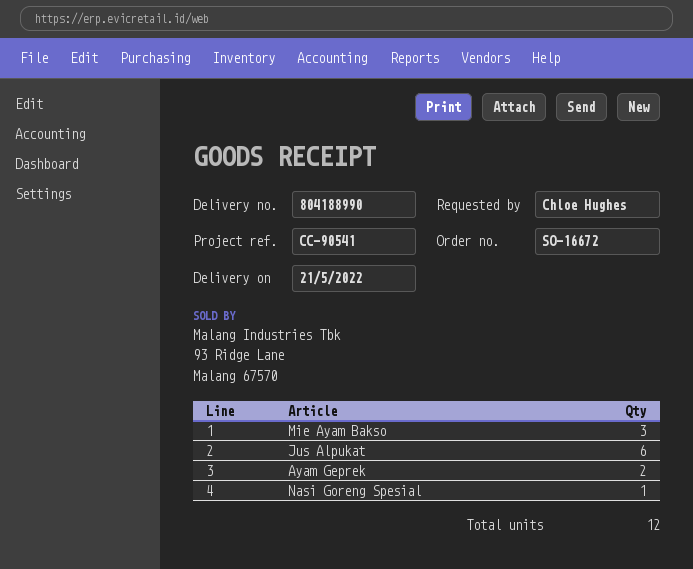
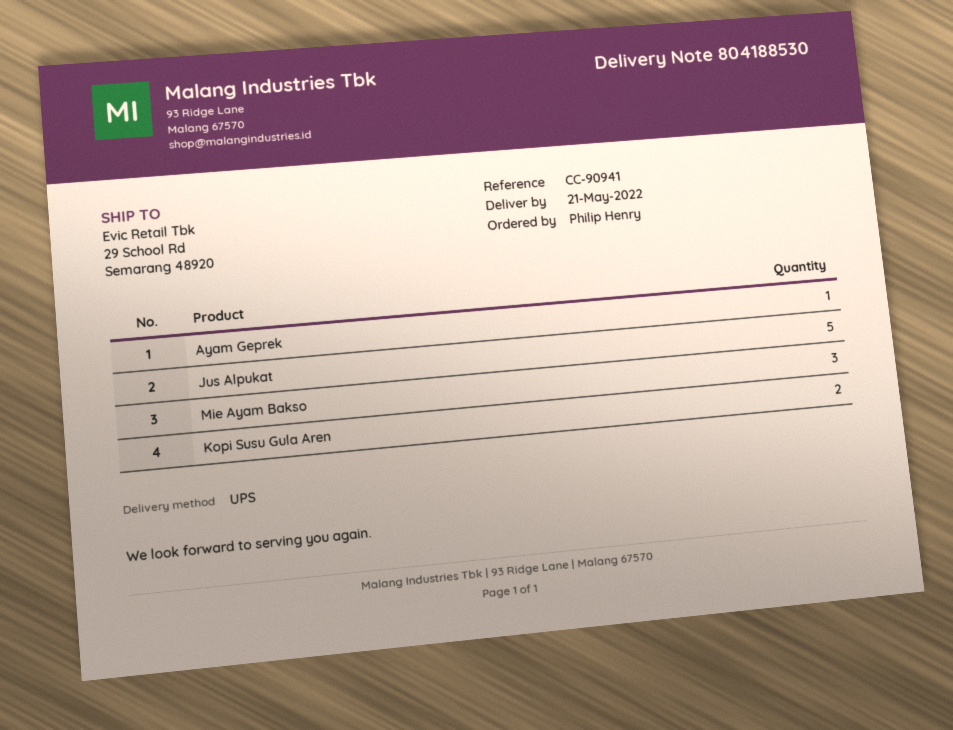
delivery note number: 804188990 -> 804188530
reference: CC-90541 -> CC-90941
ordered by: Chloe Hughes -> Philip Henry
Jus Alpukat: 6 -> 5
Ayam Geprek: 2 -> 1
Nasi Goreng Spesial: 1 -> none
Kopi Susu Gula Aren: none -> 2

